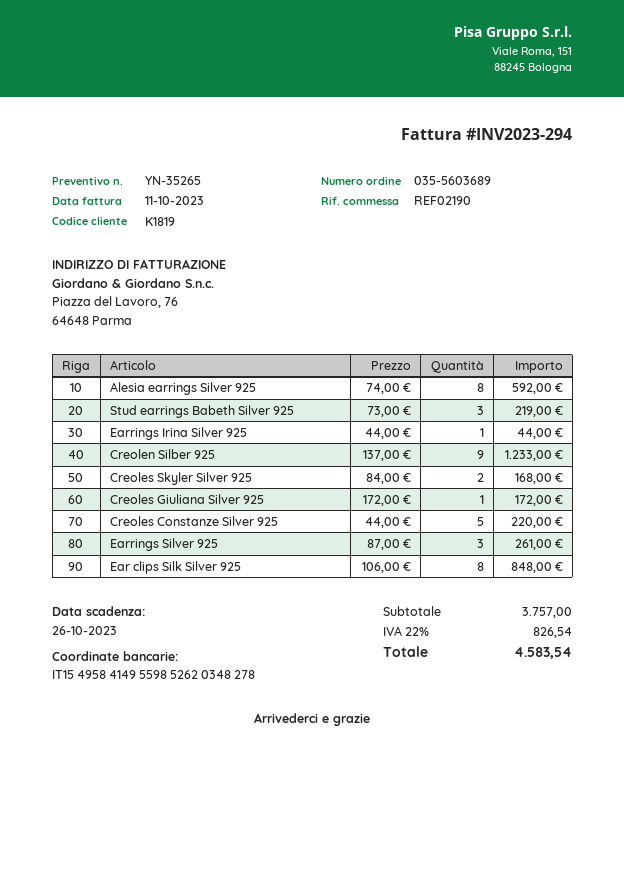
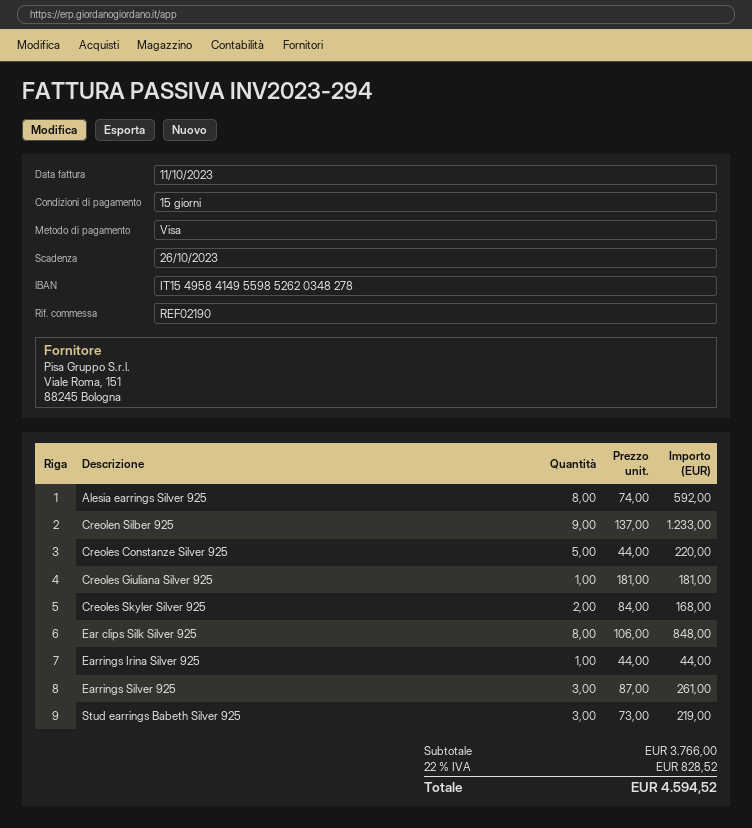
Creoles Giuliana Silver 925: 1 x 172.00 = 172.00 -> 1 x 181.00 = 181.00
subtotal: 3757.00 -> 3766.00
tax: 22% = 826.54 -> 22% = 828.52
total: 4583.54 -> 4594.52

